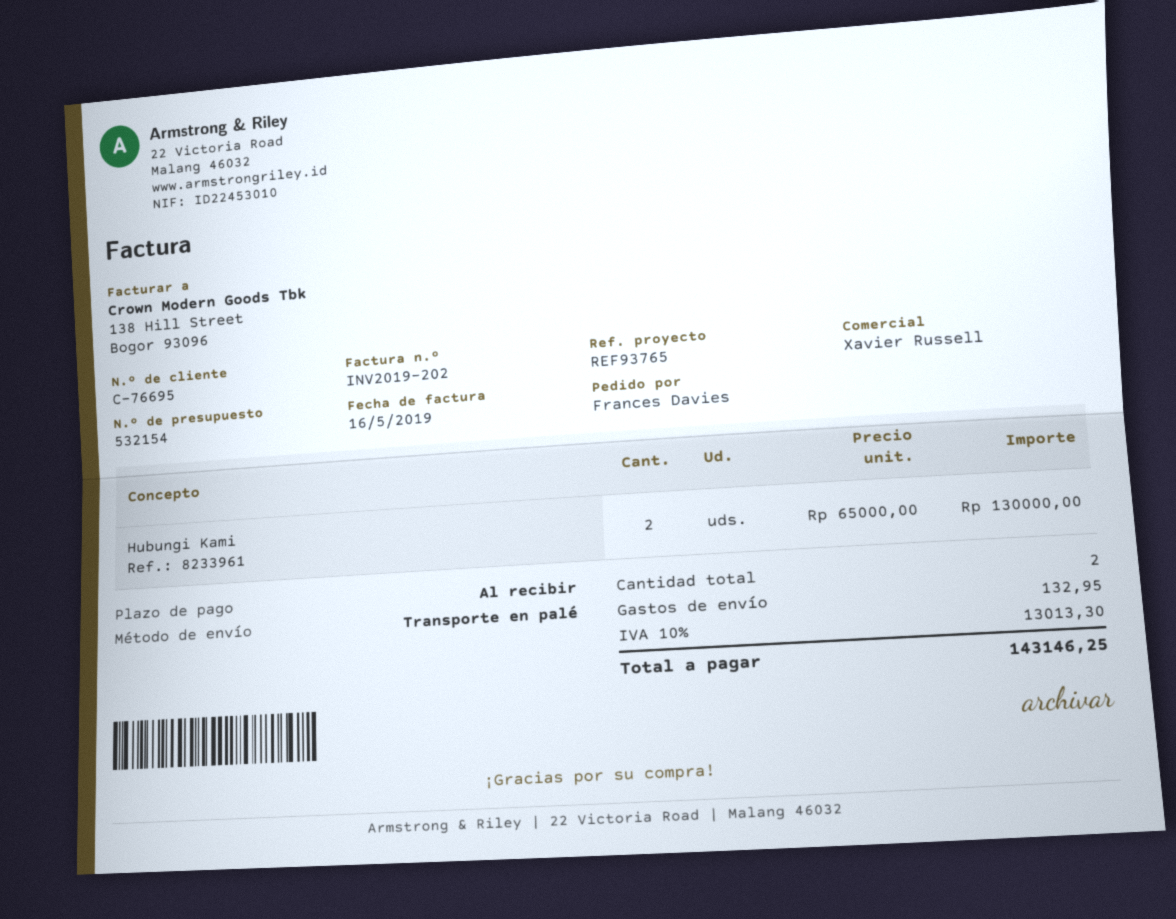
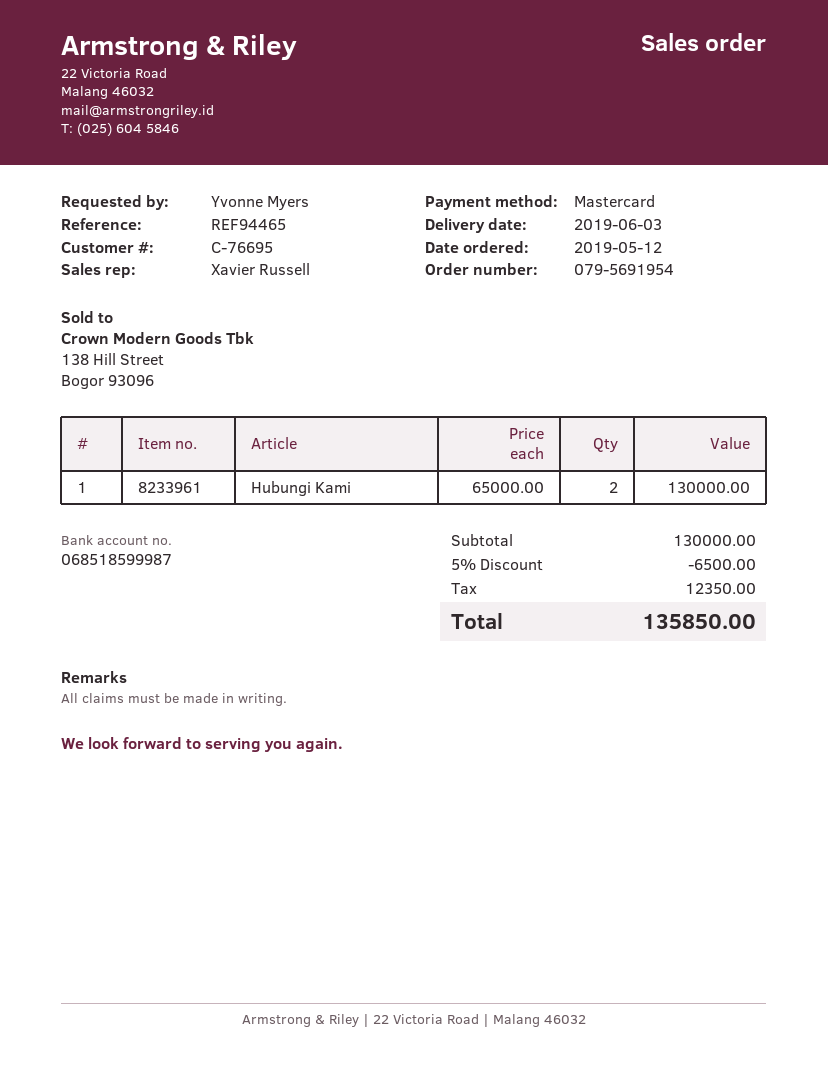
reference: REF93765 -> REF94465
ordered by: Frances Davies -> Yvonne Myers
discount: none -> 5% = 6500.00
shipping: 132.95 -> none
tax: 13013.30 -> 12350.00
total: 143146.25 -> 135850.00

